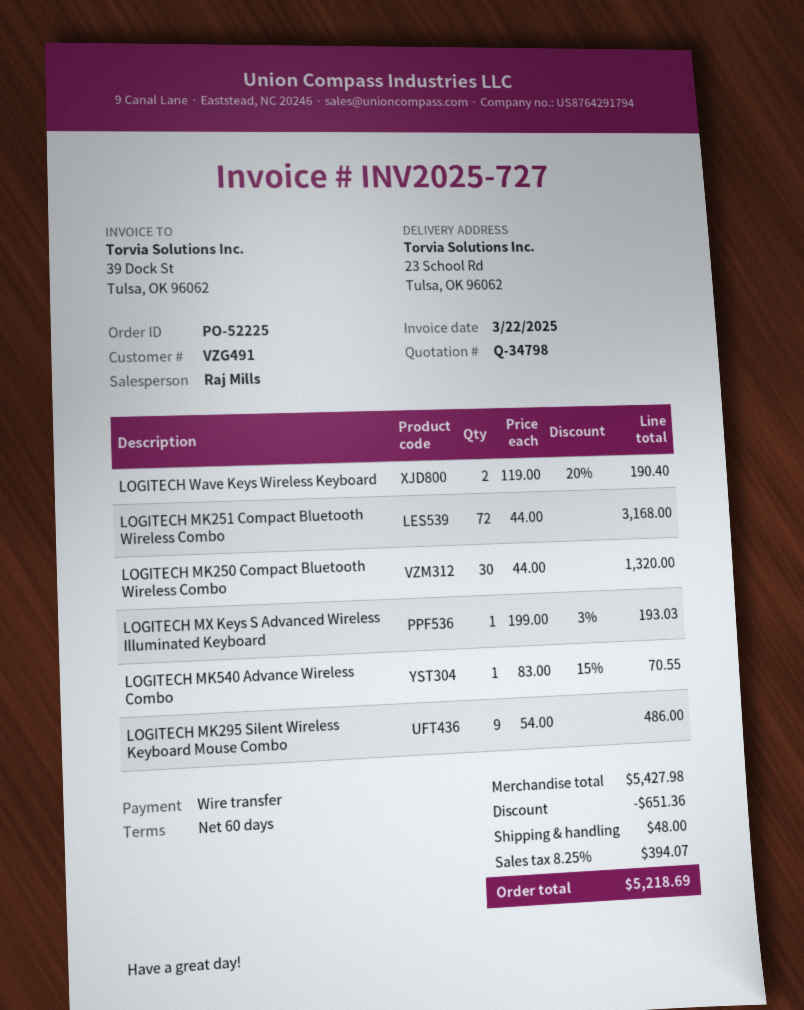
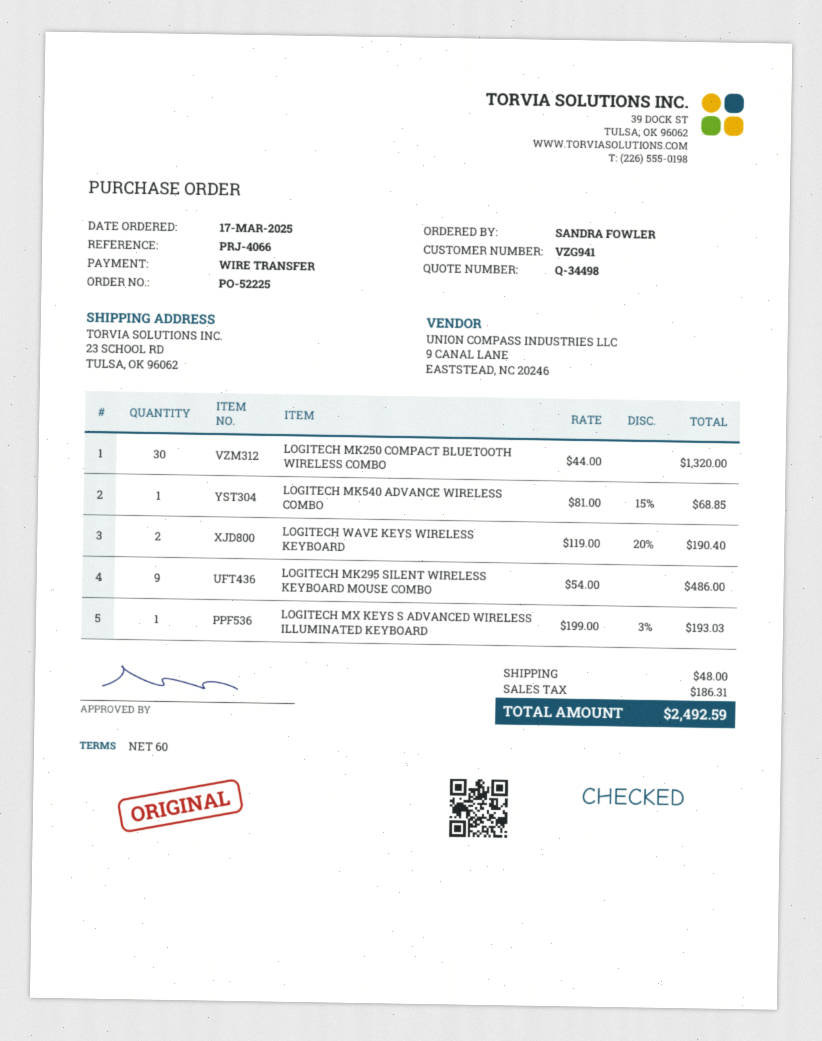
quote number: Q-34798 -> Q-34498
customer number: VZG491 -> VZG941
LOGITECH MK251 Compact Bluetooth Wireless Combo: 72 x 44.00 = 3168.00 -> none
LOGITECH MK540 Advance Wireless Combo: 1 x 83.00 - 15% = 70.55 -> 1 x 81.00 - 15% = 68.85
discount: 651.36 -> none
tax: 394.07 -> 186.31
total: 5218.69 -> 2492.59

